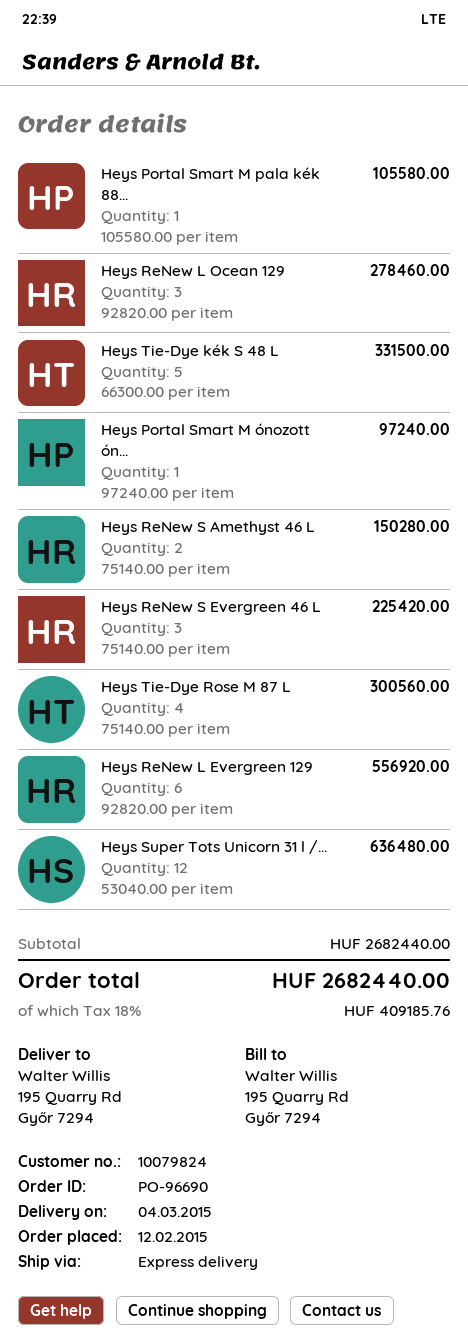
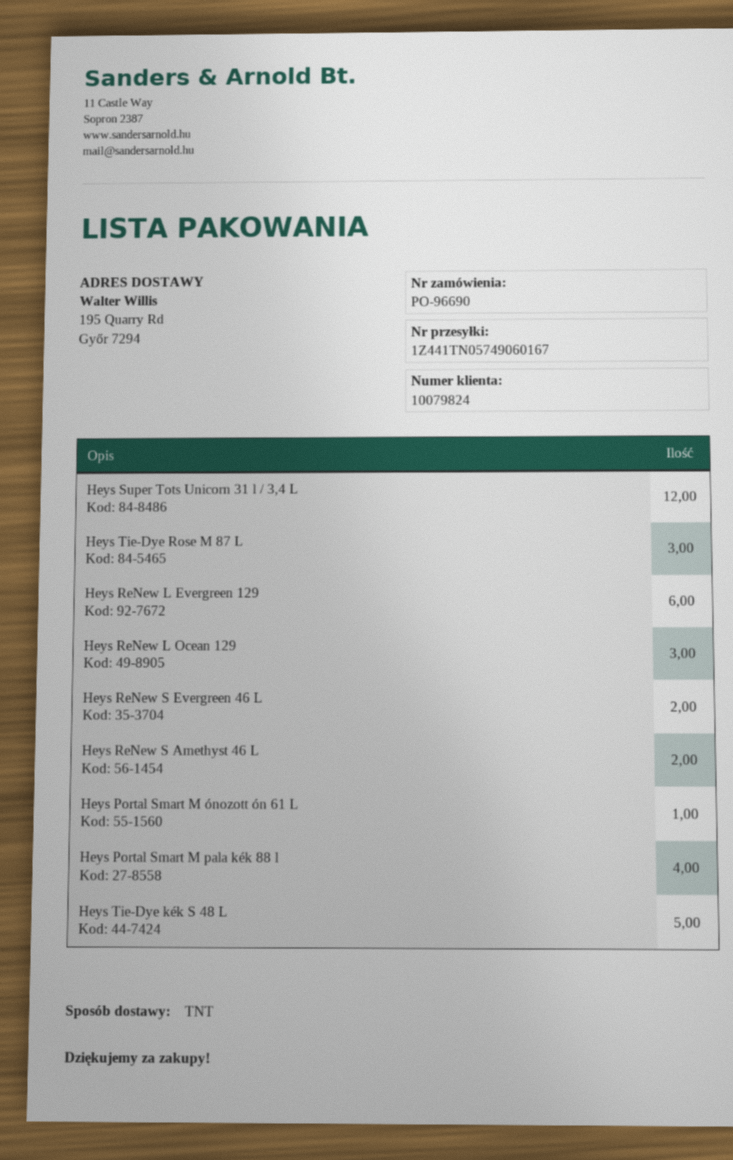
shipping method: express -> TNT
Heys Portal Smart M pala kék 88...: 1 -> 4
Heys ReNew S Evergreen 46 L: 3 -> 2
Heys Tie-Dye Rose M 87 L: 4 -> 3

